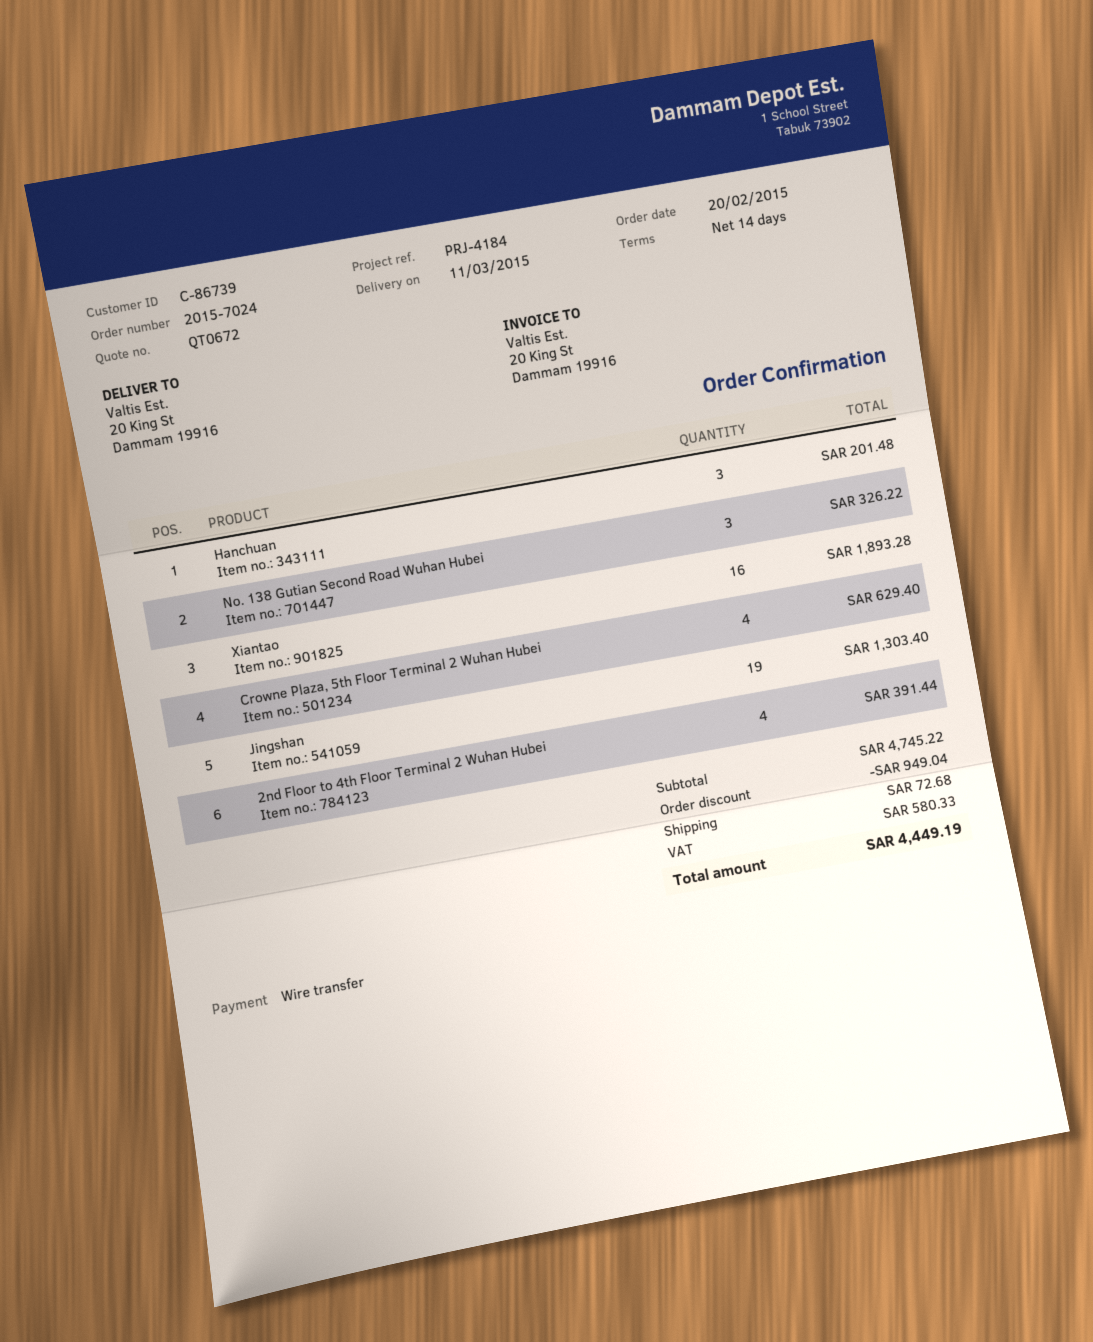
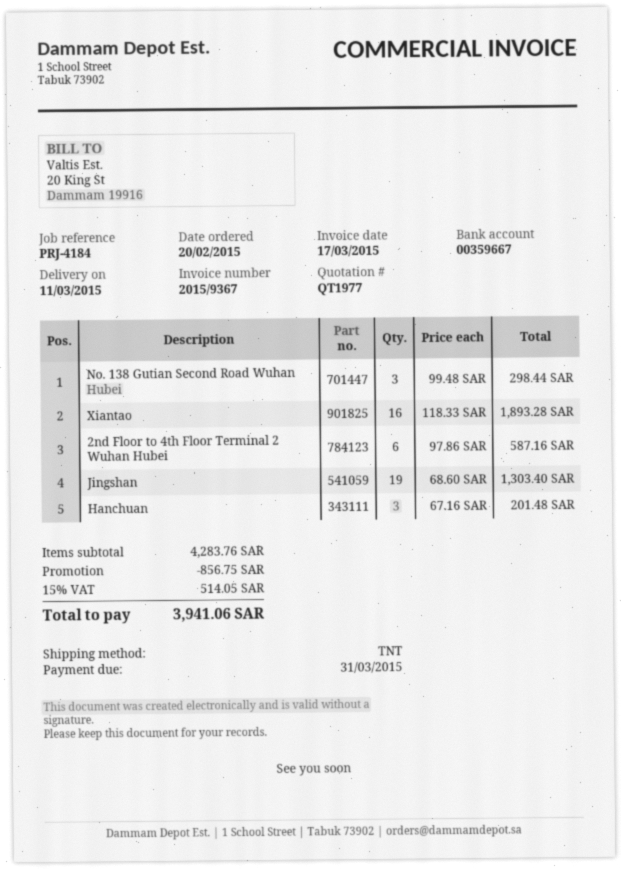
quote number: QT0672 -> QT1977
No. 138 Gutian Second Road Wuhan Hubei: 3 for 326.22 -> 3 for 298.44
Crowne Plaza, 5th Floor Terminal 2 Wuhan Hubei: 4 for 629.40 -> none
2nd Floor to 4th Floor Terminal 2 Wuhan Hubei: 4 for 391.44 -> 6 for 587.16
subtotal: 4745.22 -> 4283.76
discount: 949.04 -> 856.75
shipping: 72.68 -> none
tax: 580.33 -> 514.05
total: 4449.19 -> 3941.06

